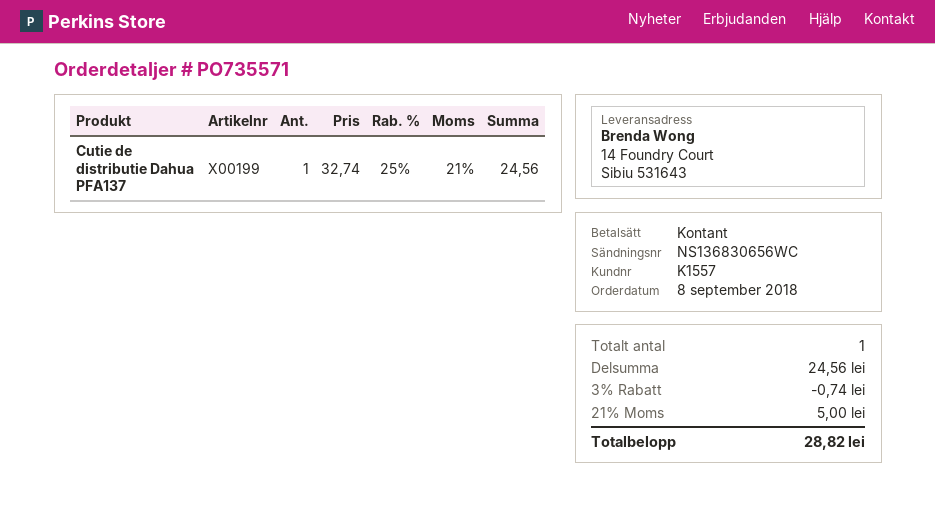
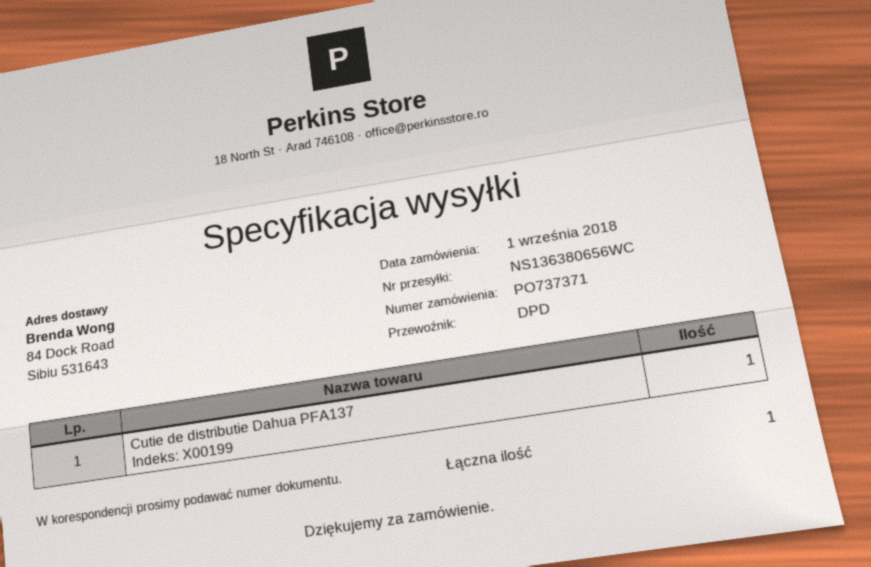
order number: PO735571 -> PO737371
order date: 2018-09-08 -> 2018-09-01
tracking number: NS136830656WC -> NS136380656WC
ship to: 14 Foundry Court, Sibiu 531643 -> 84 Dock Road, Sibiu 531643

